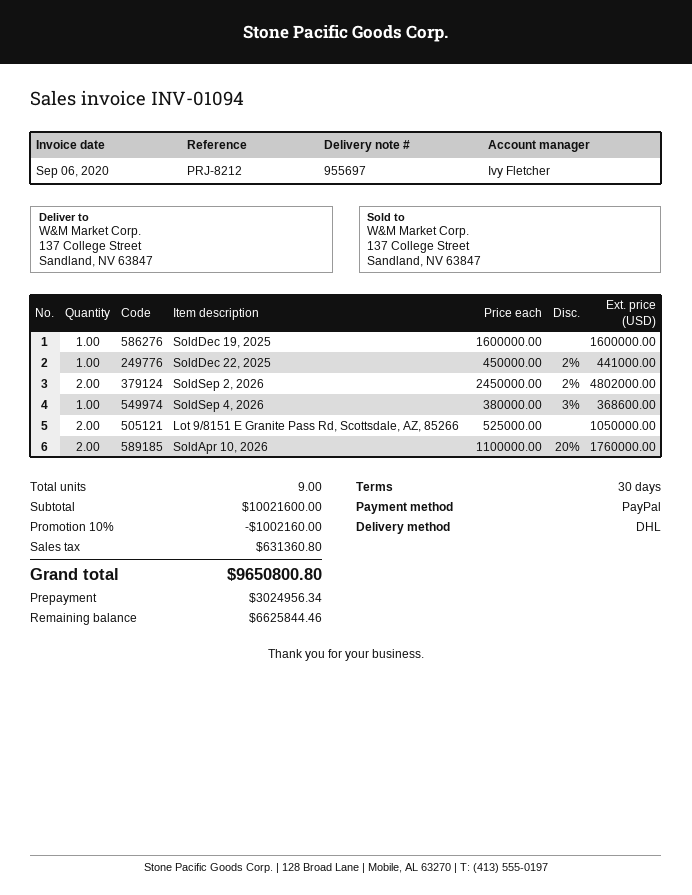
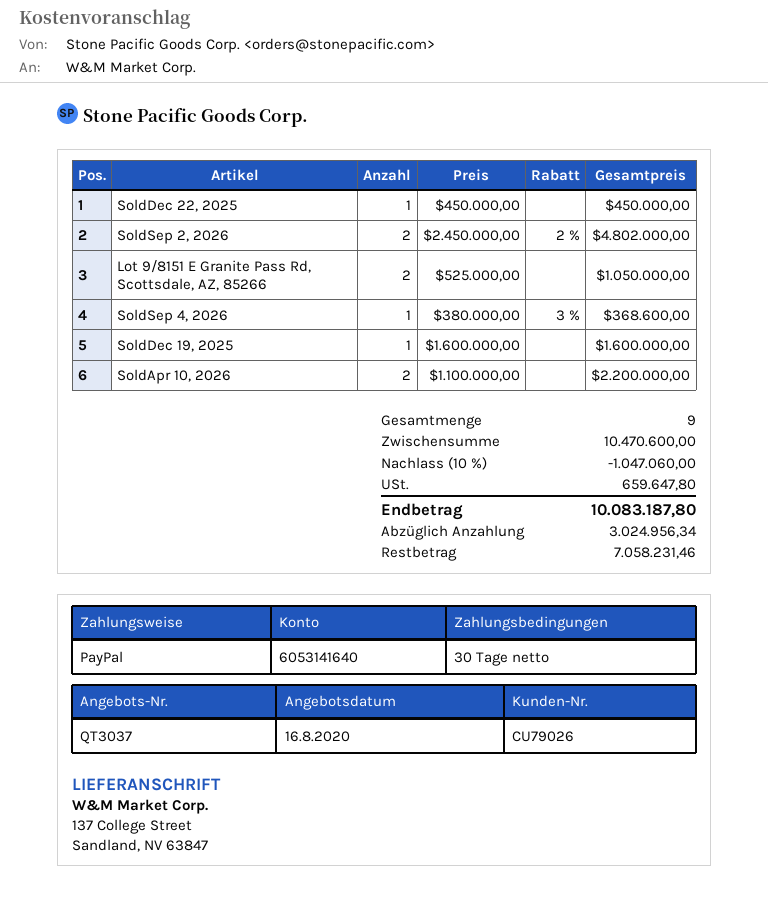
SoldDec 22, 2025: 1 x 450000.00 - 2% = 441000.00 -> 1 x 450000.00 = 450000.00
SoldApr 10, 2026: 2 x 1100000.00 - 20% = 1760000.00 -> 2 x 1100000.00 = 2200000.00
subtotal: 10021600.00 -> 10470600.00
discount: 10% = 1002160.00 -> 10% = 1047060.00
tax: 631360.80 -> 659647.80
total: 9650800.80 -> 10083187.80
balance: 6625844.46 -> 7058231.46

